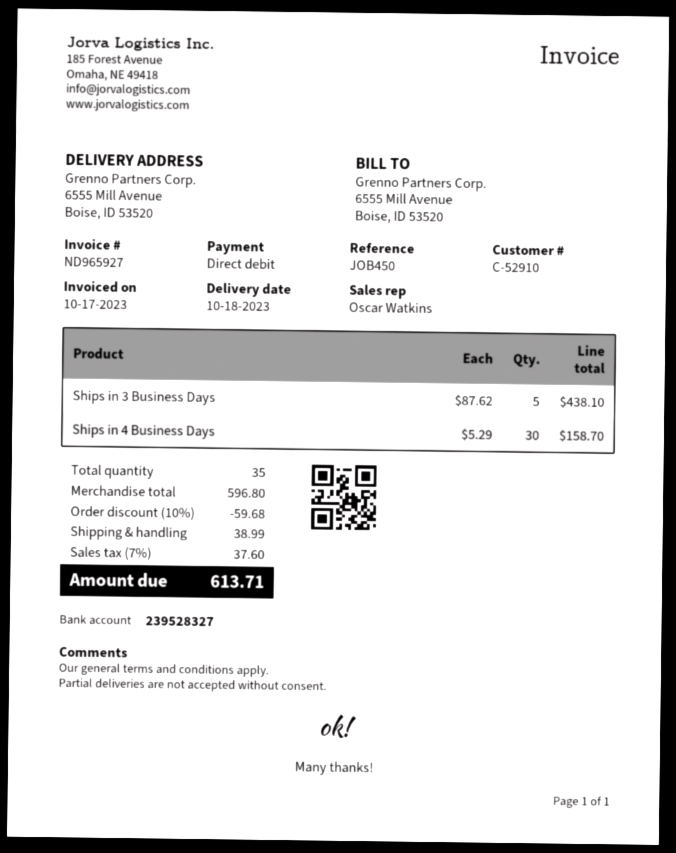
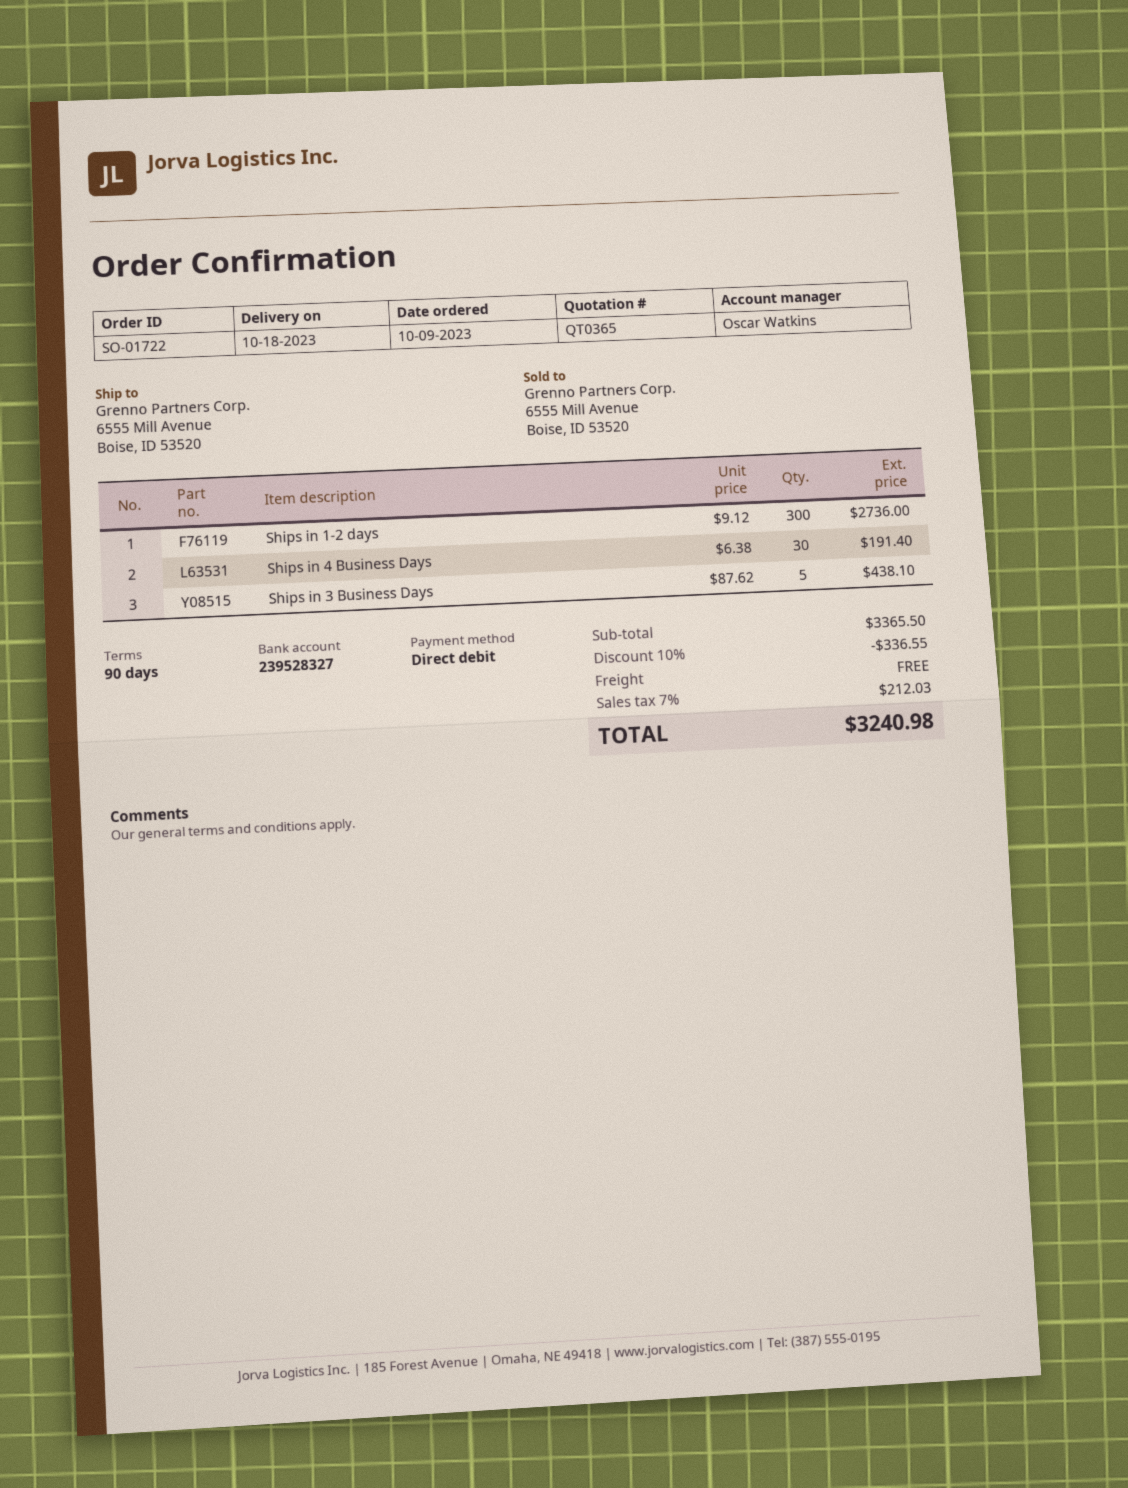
Ships in 4 Business Days: 30 x 5.29 = 158.70 -> 30 x 6.38 = 191.40
Ships in 1-2 days: none -> 300 x 9.12 = 2736.00
subtotal: 596.80 -> 3365.50
discount: 10% = 59.68 -> 10% = 336.55
shipping: 38.99 -> 0.00
tax: 7% = 37.60 -> 7% = 212.03
total: 613.71 -> 3240.98

